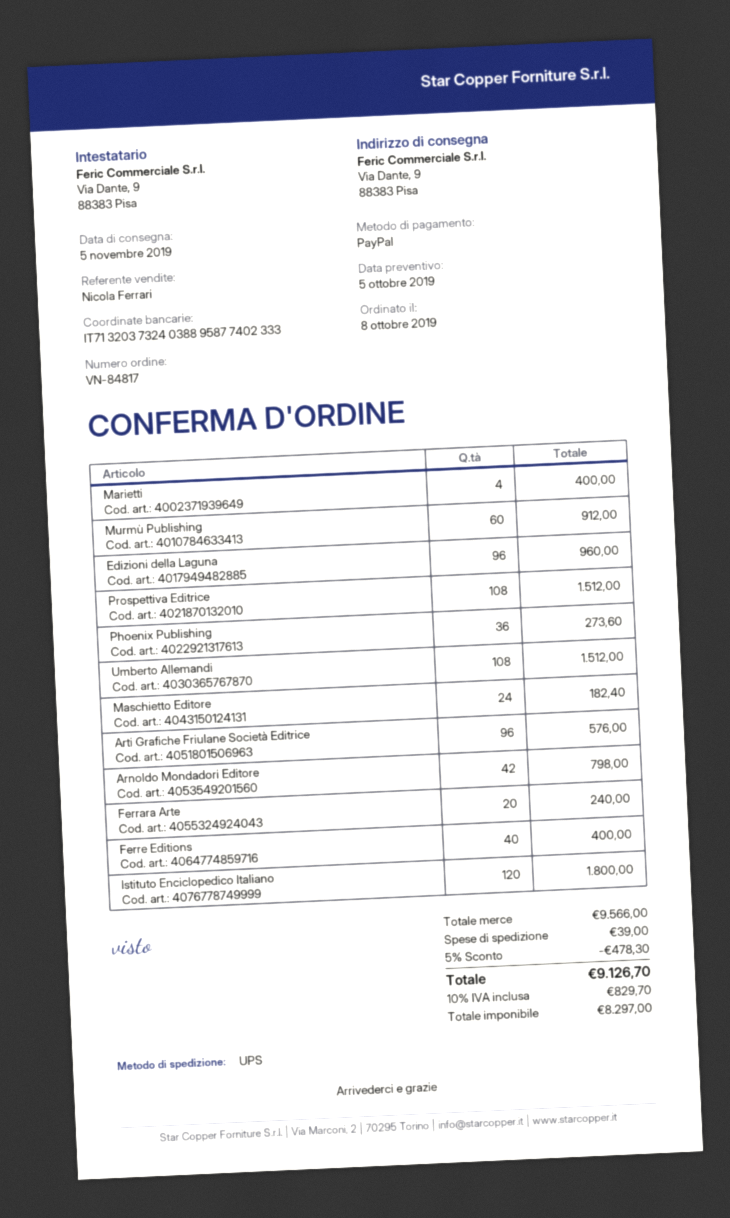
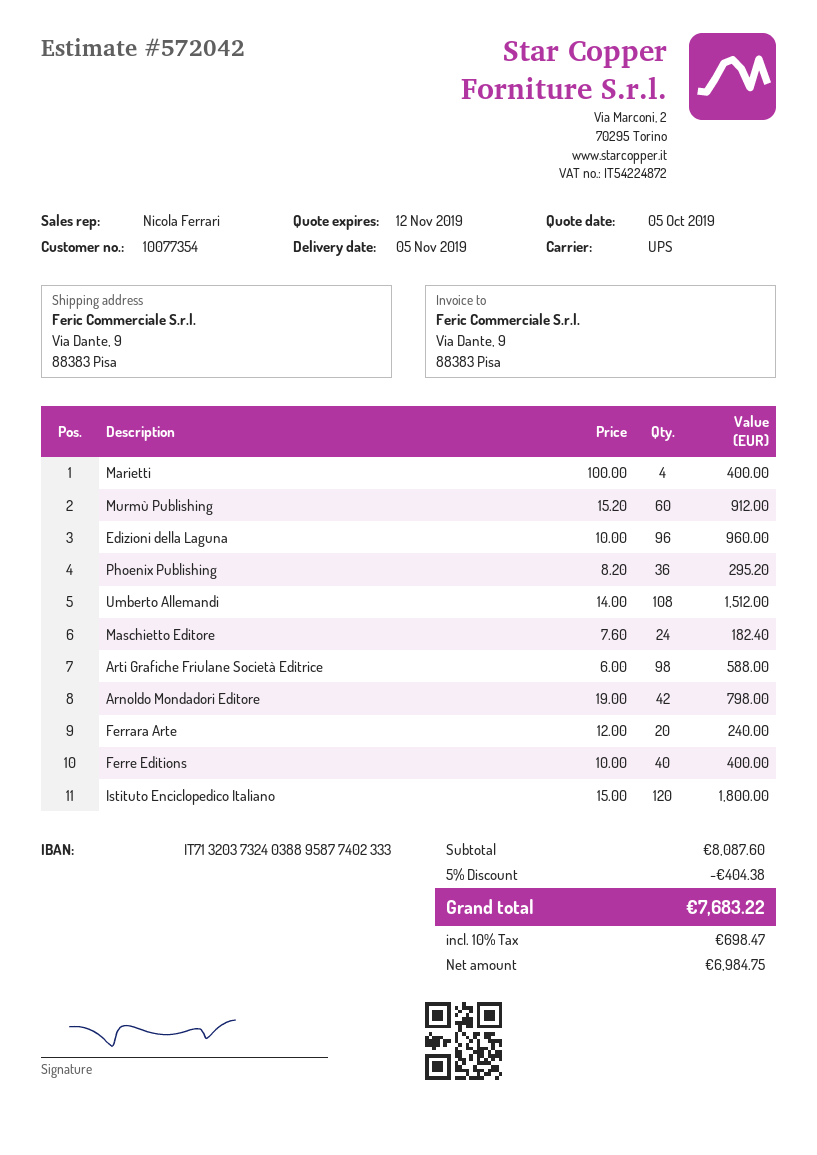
Prospettiva Editrice: 108 for 1512.00 -> none
Phoenix Publishing: 36 for 273.60 -> 36 for 295.20
Arti Grafiche Friulane Società Editrice: 96 for 576.00 -> 98 for 588.00
subtotal: 9566.00 -> 8087.60
discount: 5% = 478.30 -> 5% = 404.38
shipping: 39.00 -> none
net: 8297.00 -> 6984.75
tax: 10% = 829.70 -> 10% = 698.47
total: 9126.70 -> 7683.22

